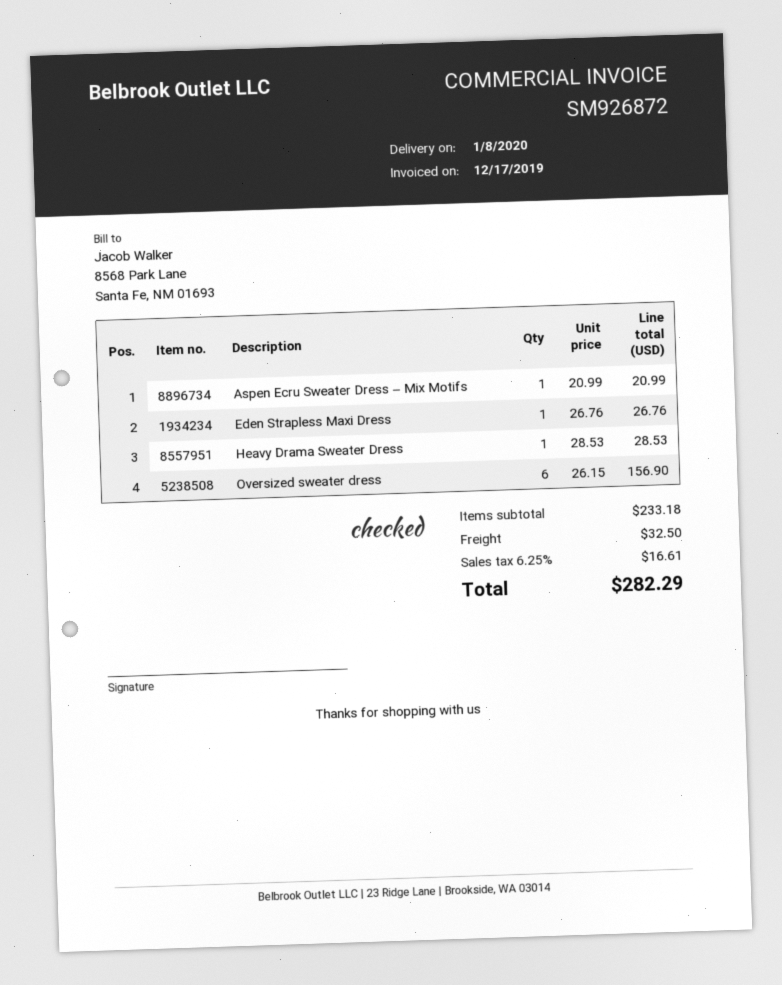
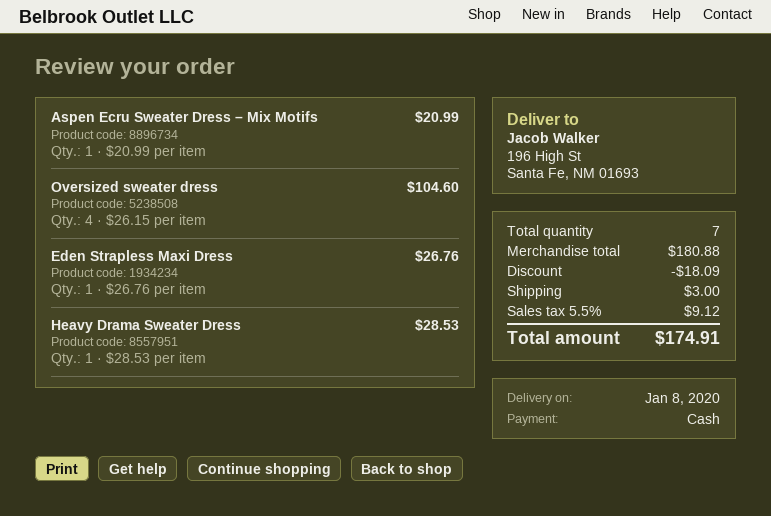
Oversized sweater dress: 6 x 26.15 = 156.90 -> 4 x 26.15 = 104.60
subtotal: 233.18 -> 180.88
discount: none -> 18.09
shipping: 32.50 -> 3.00
tax: 6.25% = 16.61 -> 5.5% = 9.12
total: 282.29 -> 174.91

